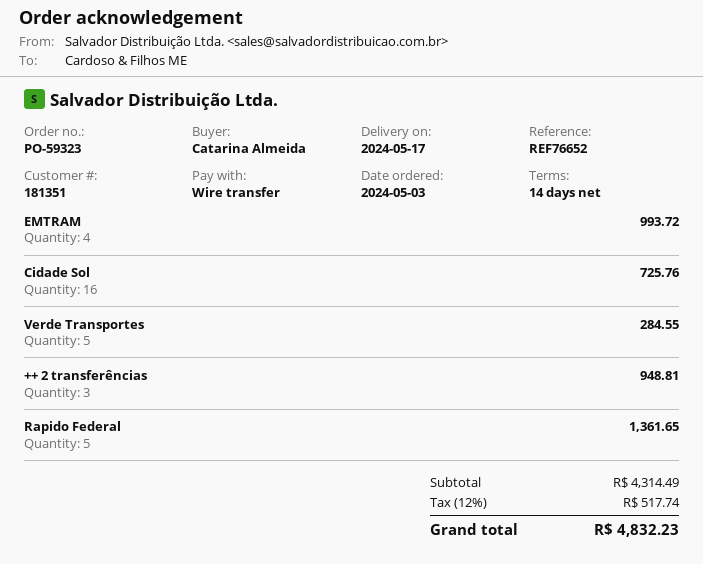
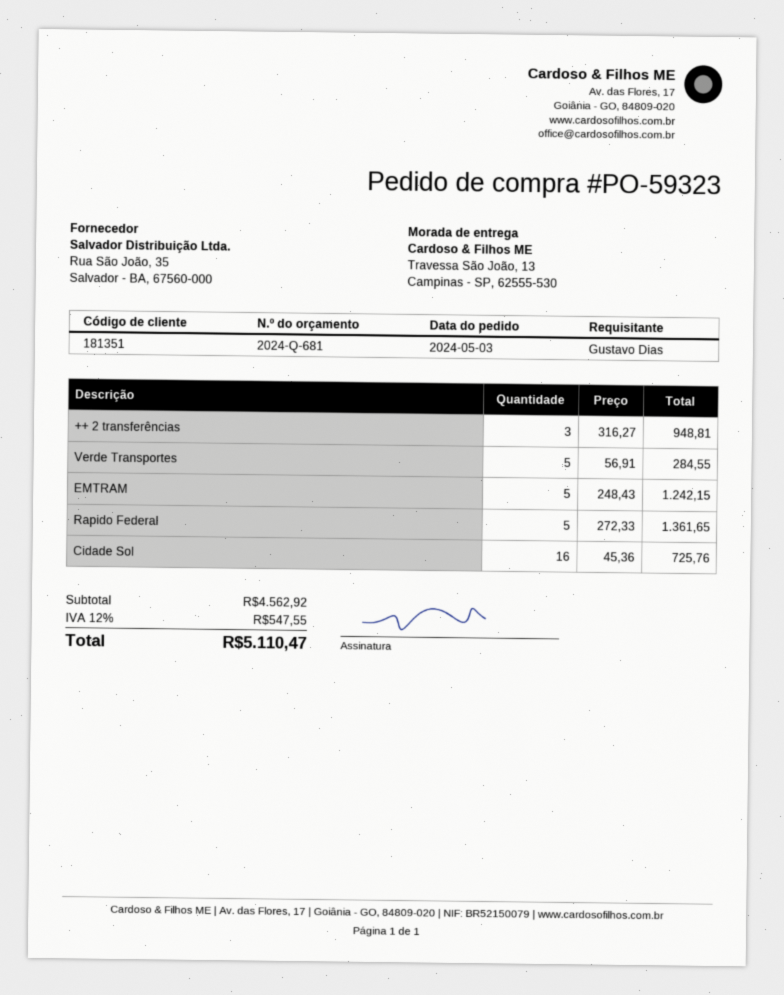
ordered by: Catarina Almeida -> Gustavo Dias
EMTRAM: 4 for 993.72 -> 5 for 1242.15
subtotal: 4314.49 -> 4562.92
tax: 12% = 517.74 -> 12% = 547.55
total: 4832.23 -> 5110.47

